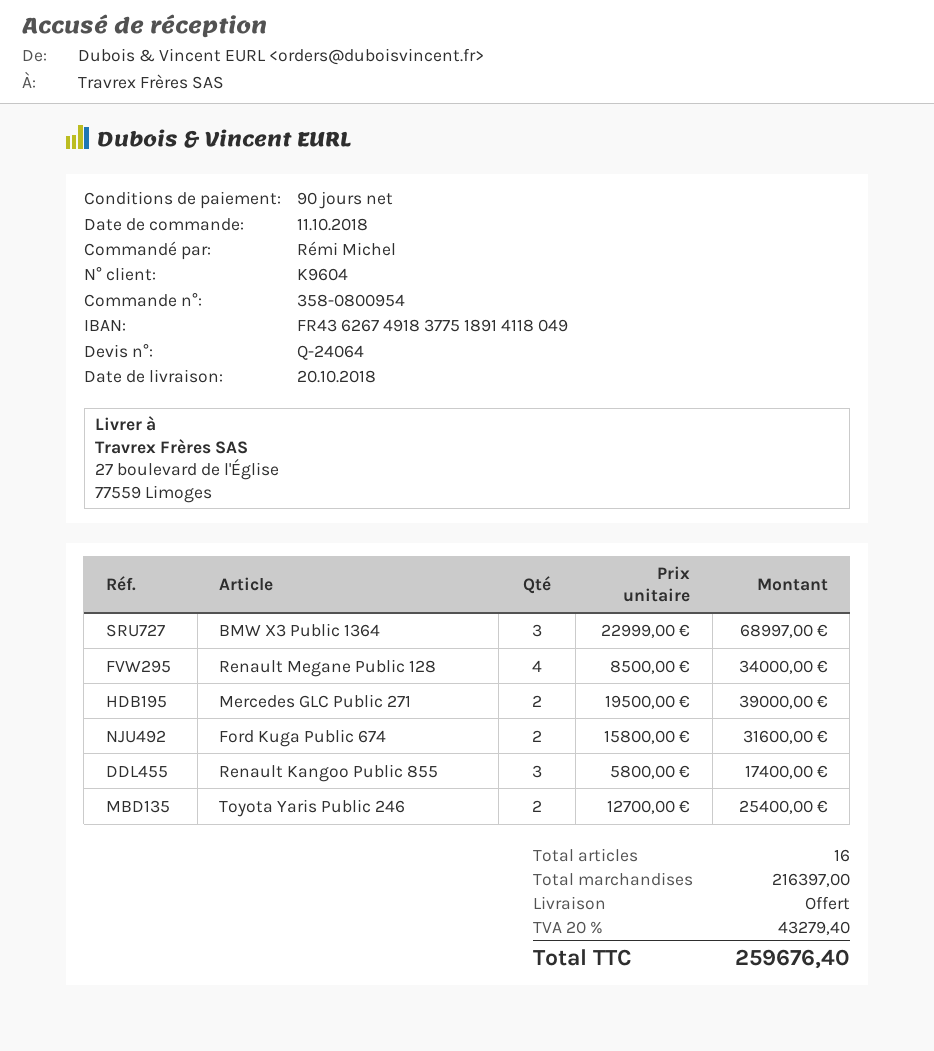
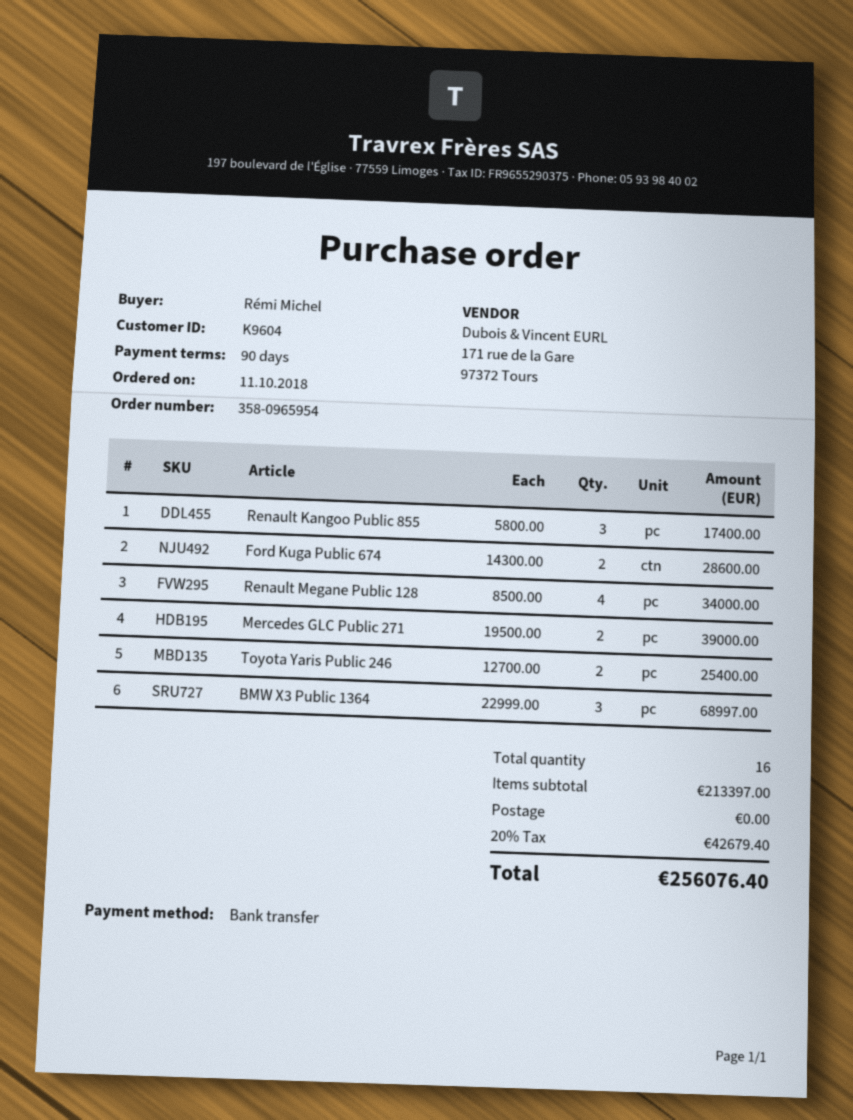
order number: 358-0800954 -> 358-0965954
Ford Kuga Public 674: 2 x 15800.00 = 31600.00 -> 2 x 14300.00 = 28600.00
subtotal: 216397.00 -> 213397.00
tax: 20% = 43279.40 -> 20% = 42679.40
total: 259676.40 -> 256076.40

